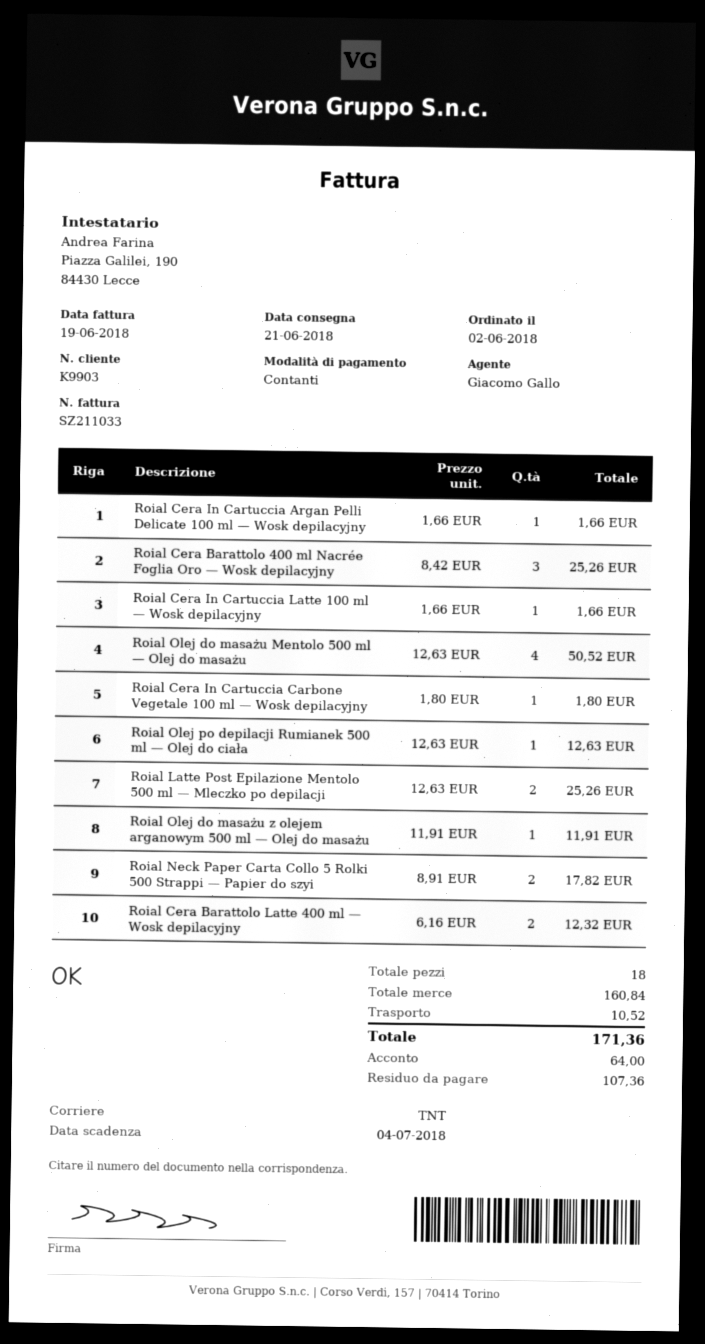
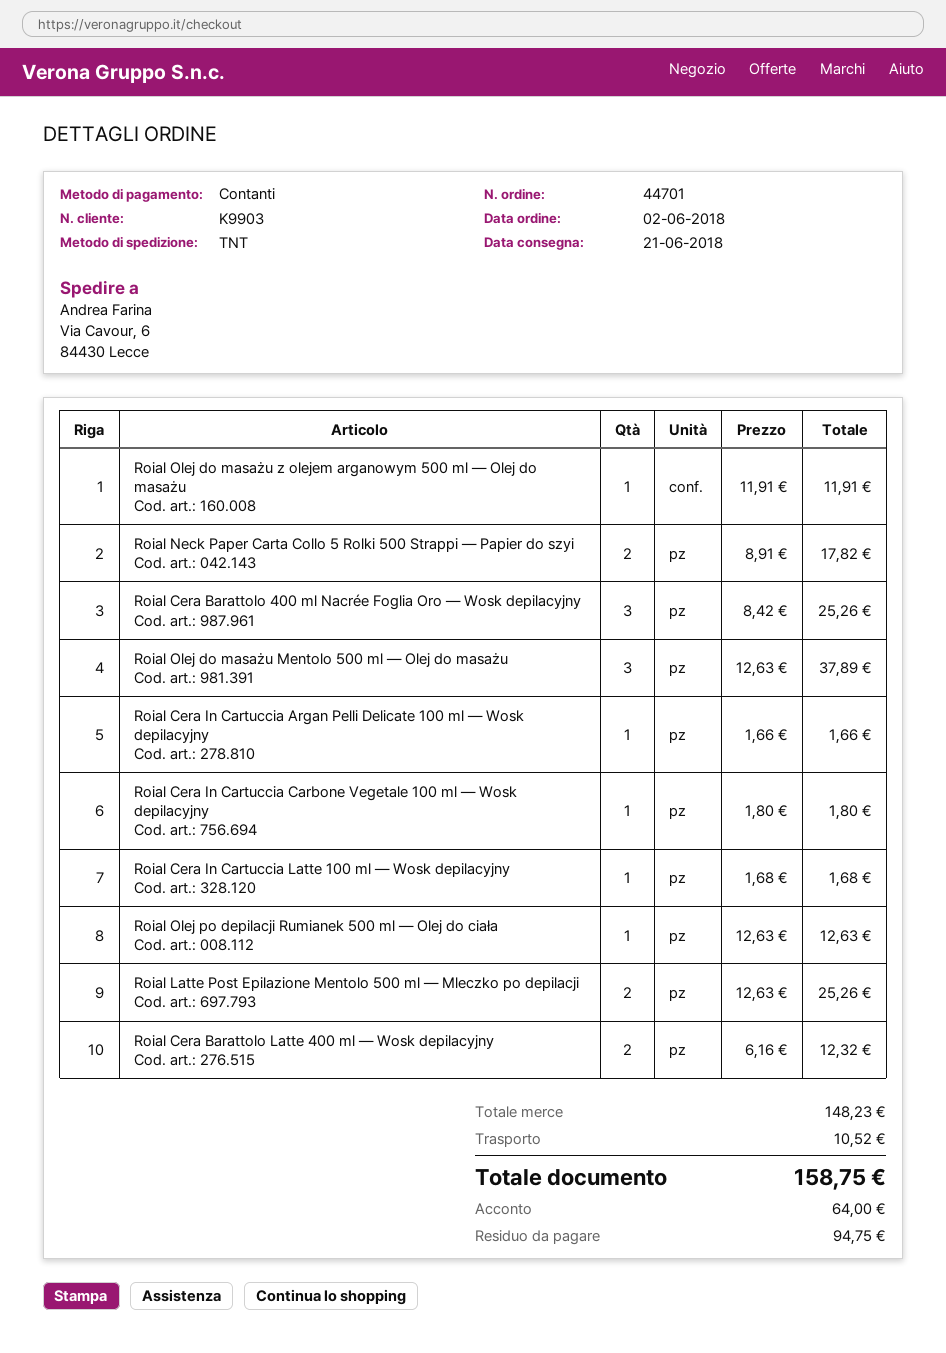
Roial Cera In Cartuccia Latte 100 ml — Wosk depilacyjny: 1 x 1.66 = 1.66 -> 1 x 1.68 = 1.68
Roial Olej do masażu Mentolo 500 ml — Olej do masażu: 4 x 12.63 = 50.52 -> 3 x 12.63 = 37.89
subtotal: 160.84 -> 148.23
total: 171.36 -> 158.75
balance: 107.36 -> 94.75

